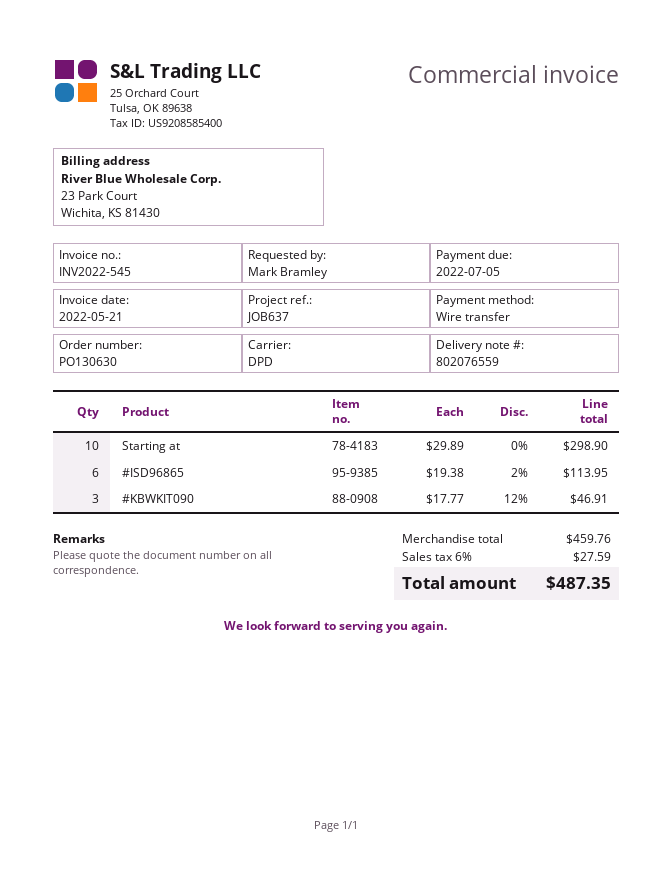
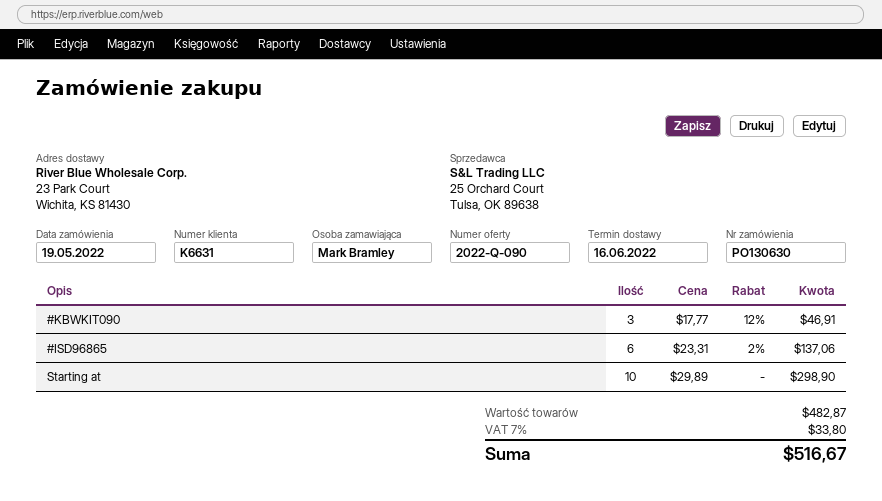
#ISD96865: 6 x 19.38 - 2% = 113.95 -> 6 x 23.31 - 2% = 137.06
subtotal: 459.76 -> 482.87
tax: 6% = 27.59 -> 7% = 33.80
total: 487.35 -> 516.67

